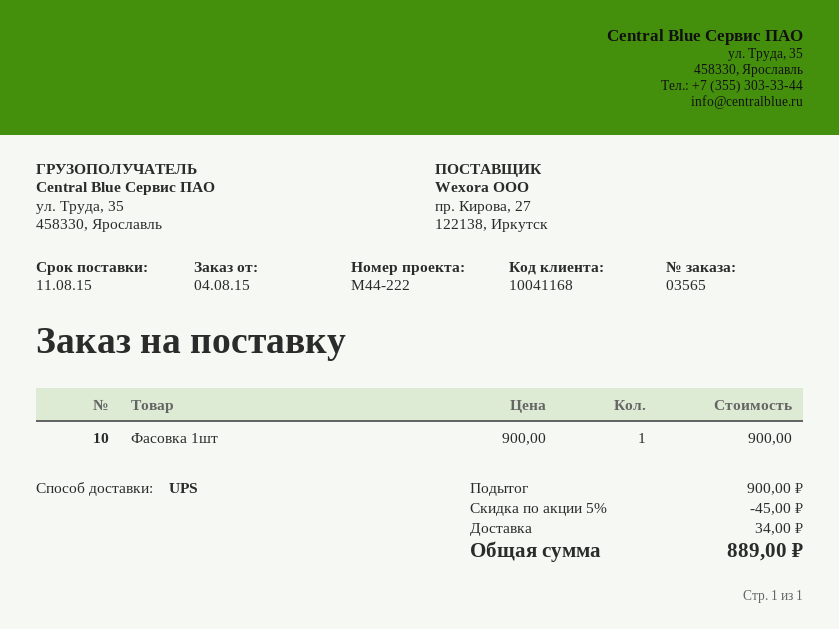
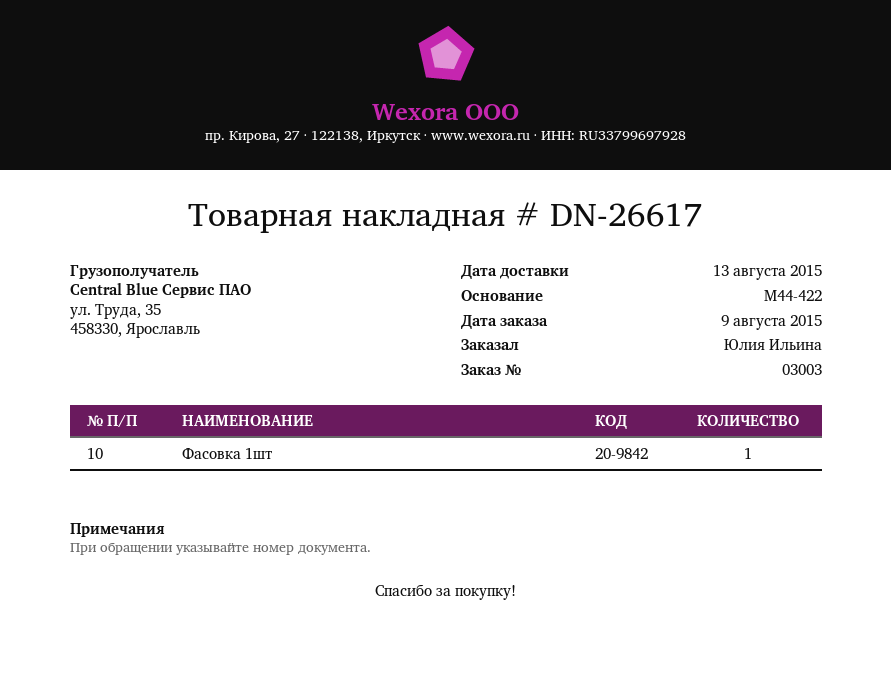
order number: 03565 -> 03003
order date: 2015-08-04 -> 2015-08-09
delivery date: 2015-08-11 -> 2015-08-13
reference: M44-222 -> M44-422

